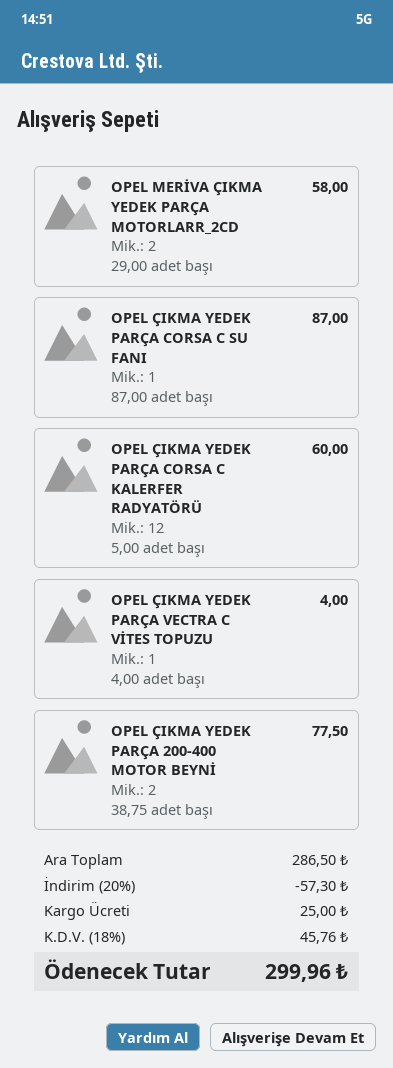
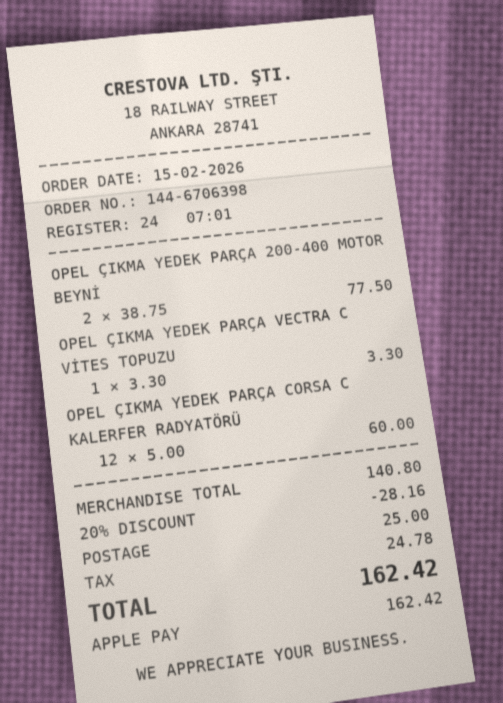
OPEL MERİVA ÇIKMA YEDEK PARÇA MOTORLARR_2CD: 2 x 29.00 = 58.00 -> none
OPEL ÇIKMA YEDEK PARÇA CORSA C SU FANI: 1 x 87.00 = 87.00 -> none
OPEL ÇIKMA YEDEK PARÇA VECTRA C VİTES TOPUZU: 1 x 4.00 = 4.00 -> 1 x 3.30 = 3.30
subtotal: 286.50 -> 140.80
discount: 20% = 57.30 -> 20% = 28.16
tax: 45.76 -> 24.78
total: 299.96 -> 162.42

